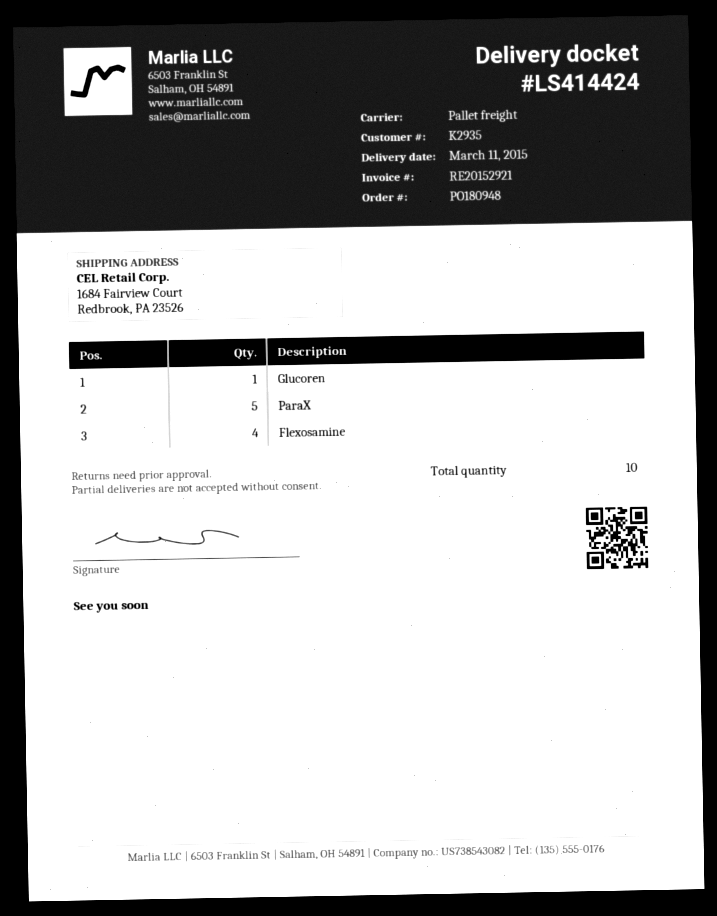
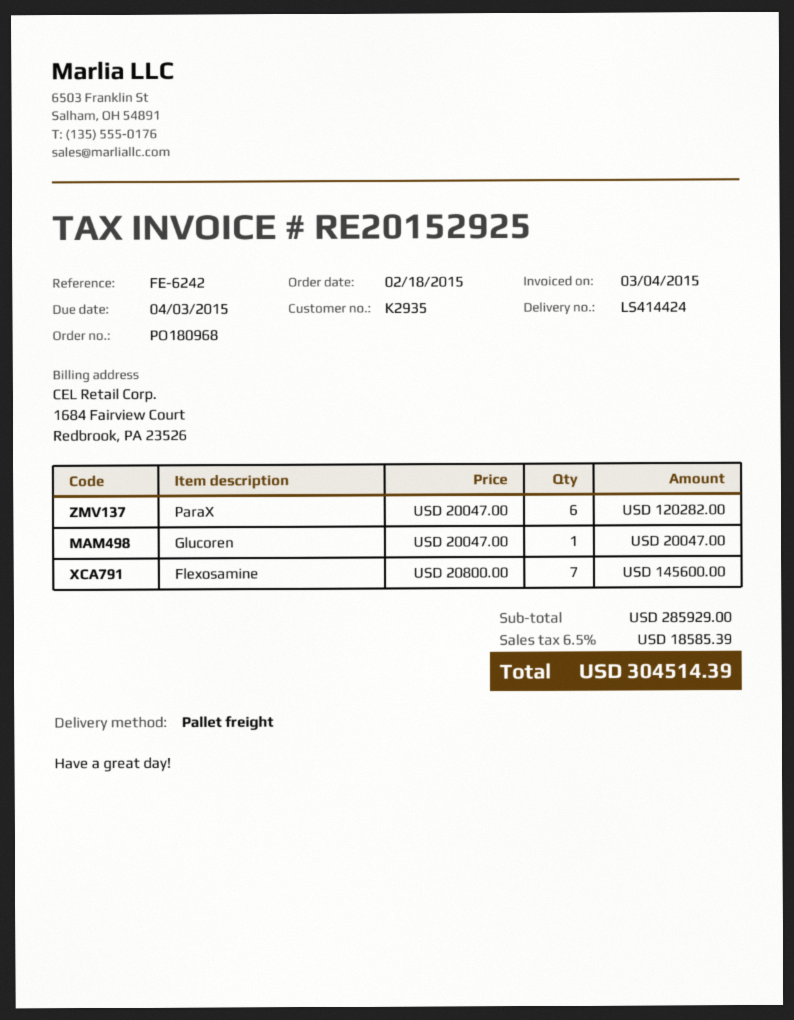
order number: PO180948 -> PO180968
invoice number: RE20152921 -> RE20152925
ParaX: 5 -> 6
Flexosamine: 4 -> 7

